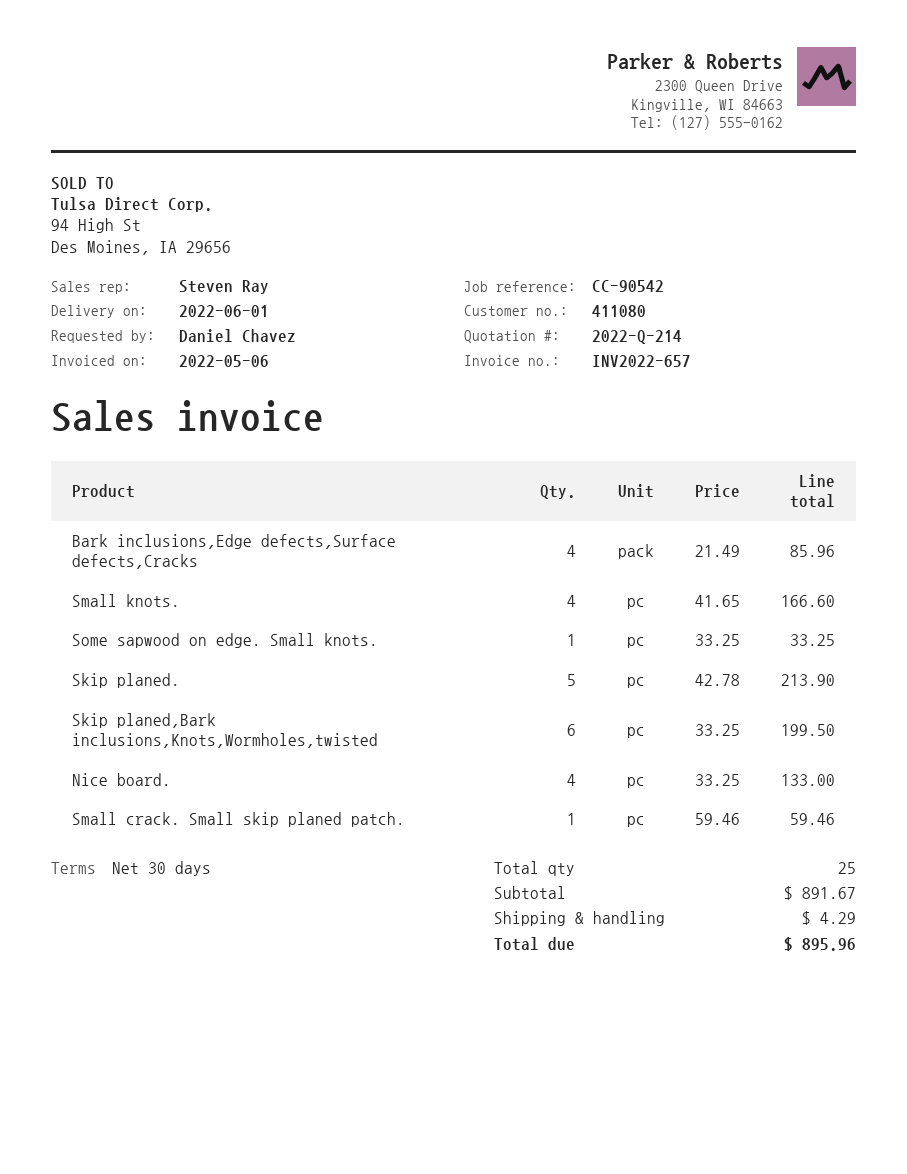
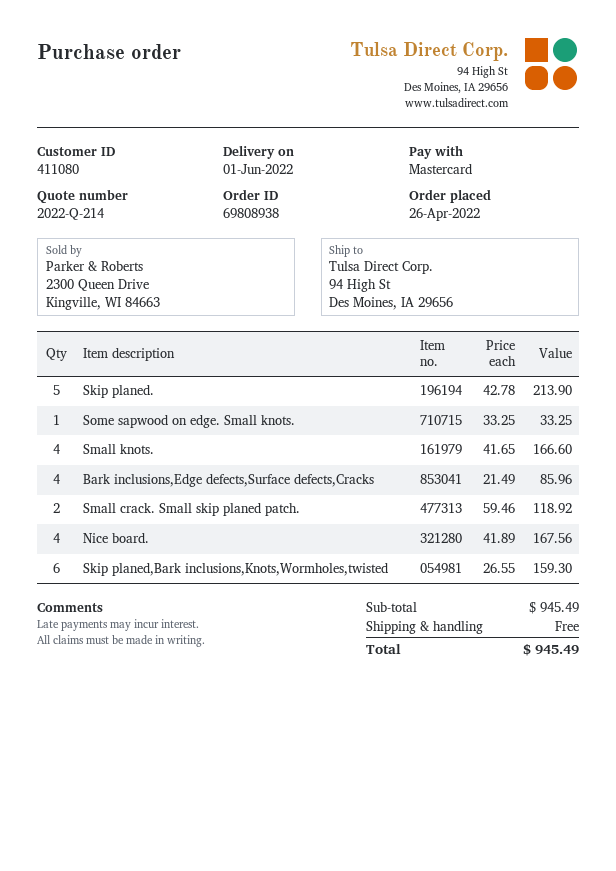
Skip planed,Bark inclusions,Knots,Wormholes,twisted: 6 x 33.25 = 199.50 -> 6 x 26.55 = 159.30
Nice board.: 4 x 33.25 = 133.00 -> 4 x 41.89 = 167.56
Small crack. Small skip planed patch.: 1 x 59.46 = 59.46 -> 2 x 59.46 = 118.92
subtotal: 891.67 -> 945.49
shipping: 4.29 -> 0.00
total: 895.96 -> 945.49

